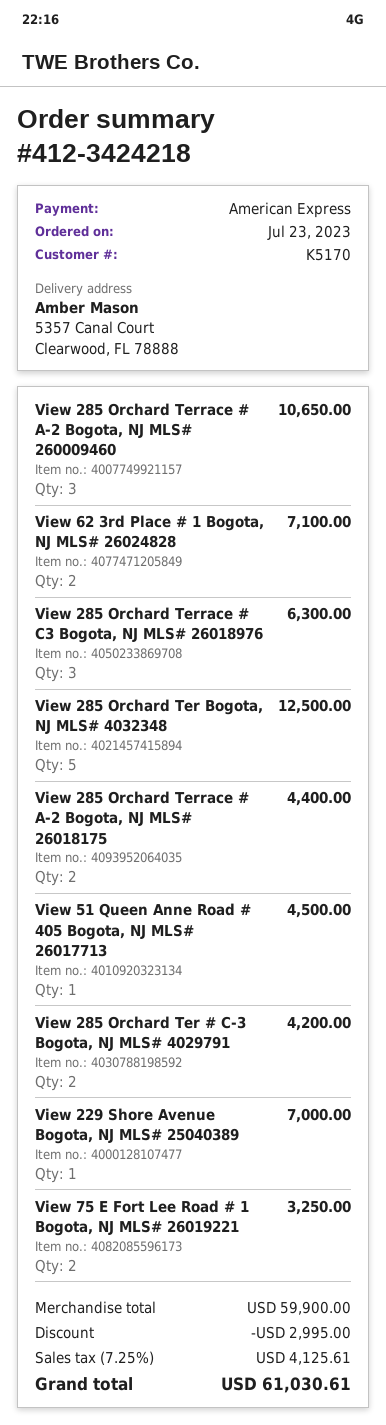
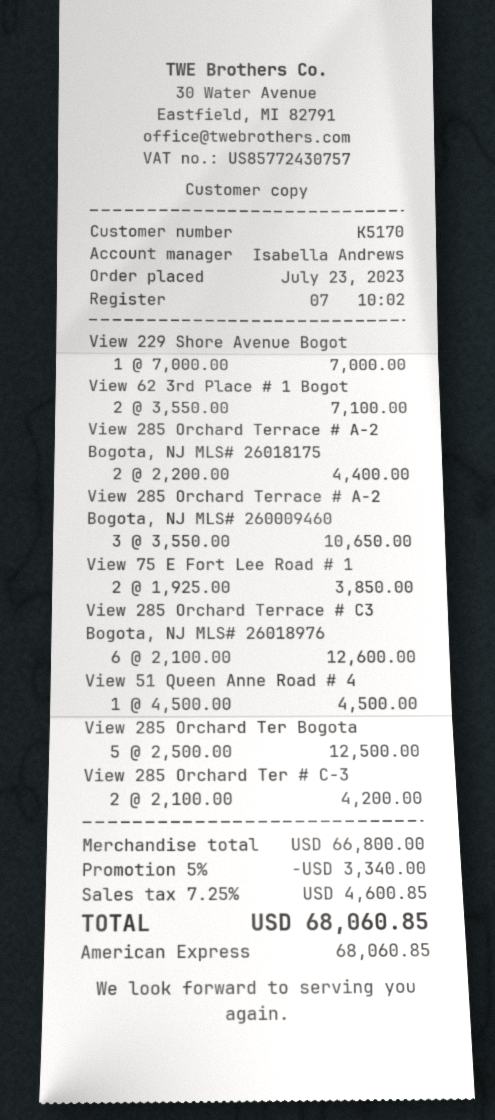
View 285 Orchard Terrace # C3 Bogota, NJ MLS# 26018976: 3 for 6300.00 -> 6 for 12600.00
View 75 E Fort Lee Road # 1 Bogota, NJ MLS# 26019221: 2 for 3250.00 -> 2 for 3850.00
subtotal: 59900.00 -> 66800.00
discount: 2995.00 -> 3340.00
tax: 7.25% = 4125.61 -> 7.25% = 4600.85
total: 61030.61 -> 68060.85

